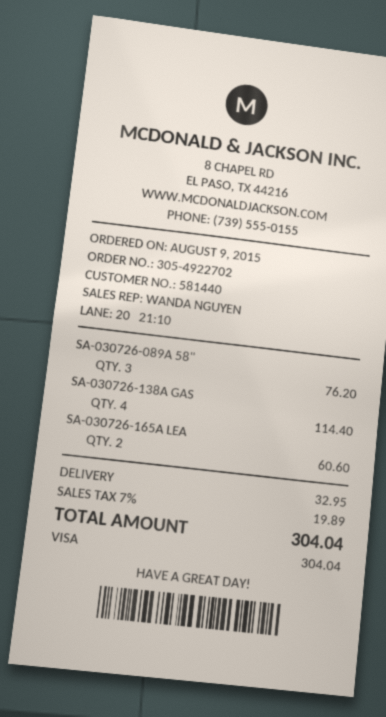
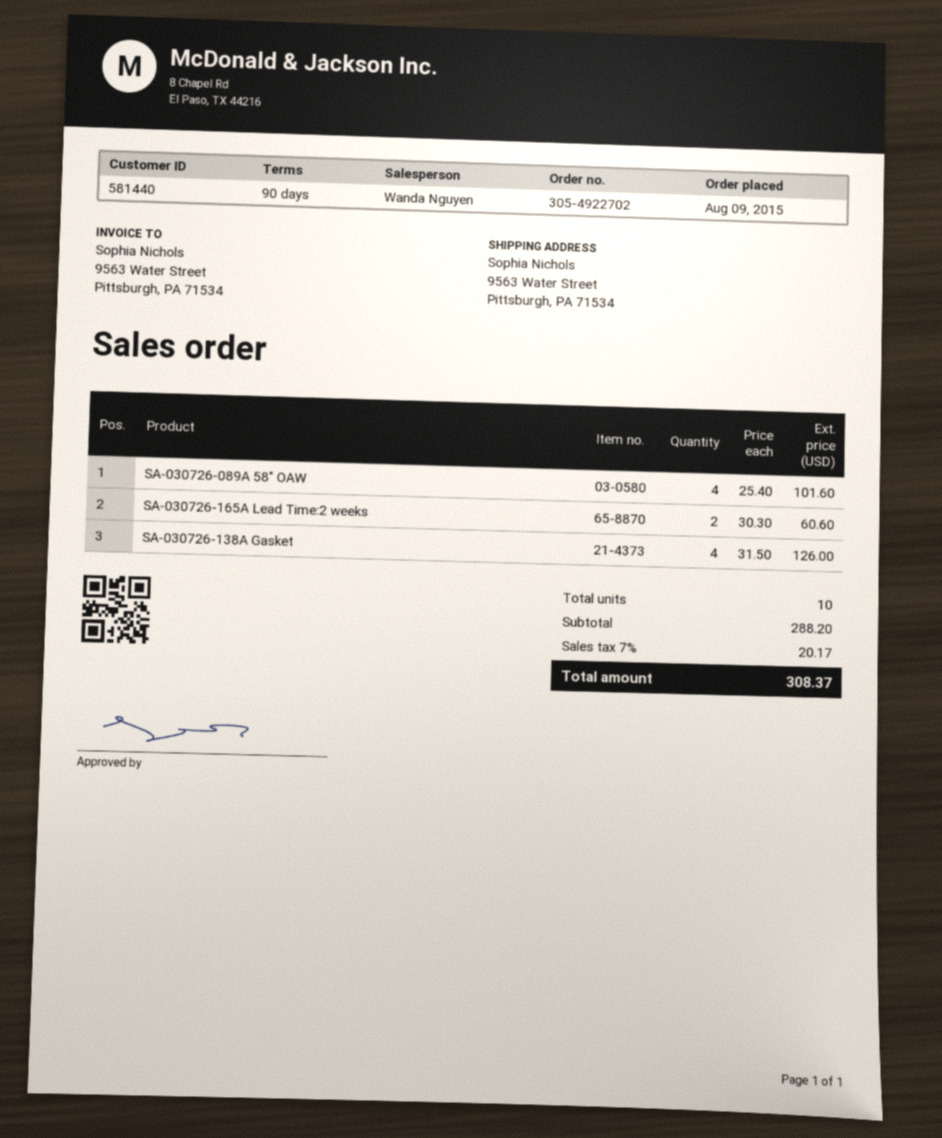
SA-030726-089A 58": 3 for 76.20 -> 4 for 101.60
SA-030726-138A GAS: 4 for 114.40 -> 4 for 126.00
shipping: 32.95 -> none
tax: 7% = 19.89 -> 7% = 20.17
total: 304.04 -> 308.37

